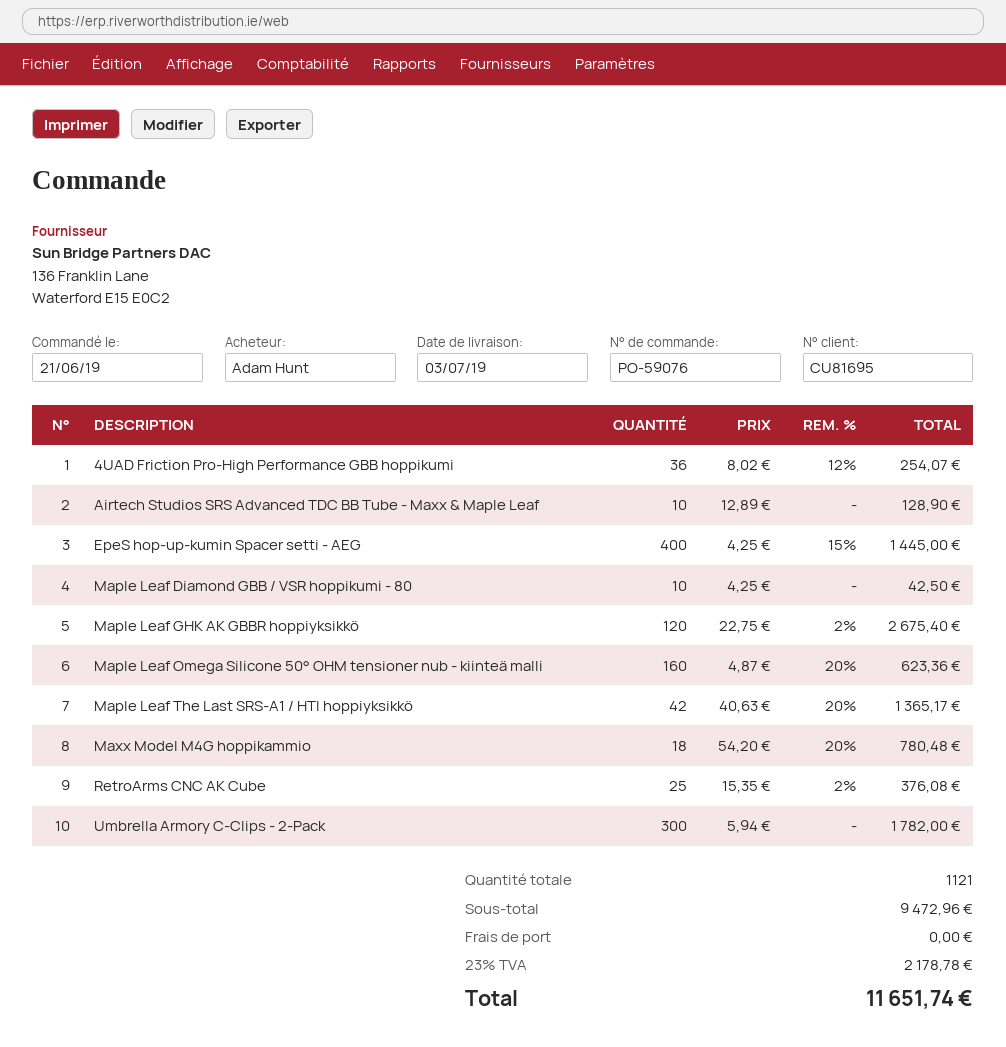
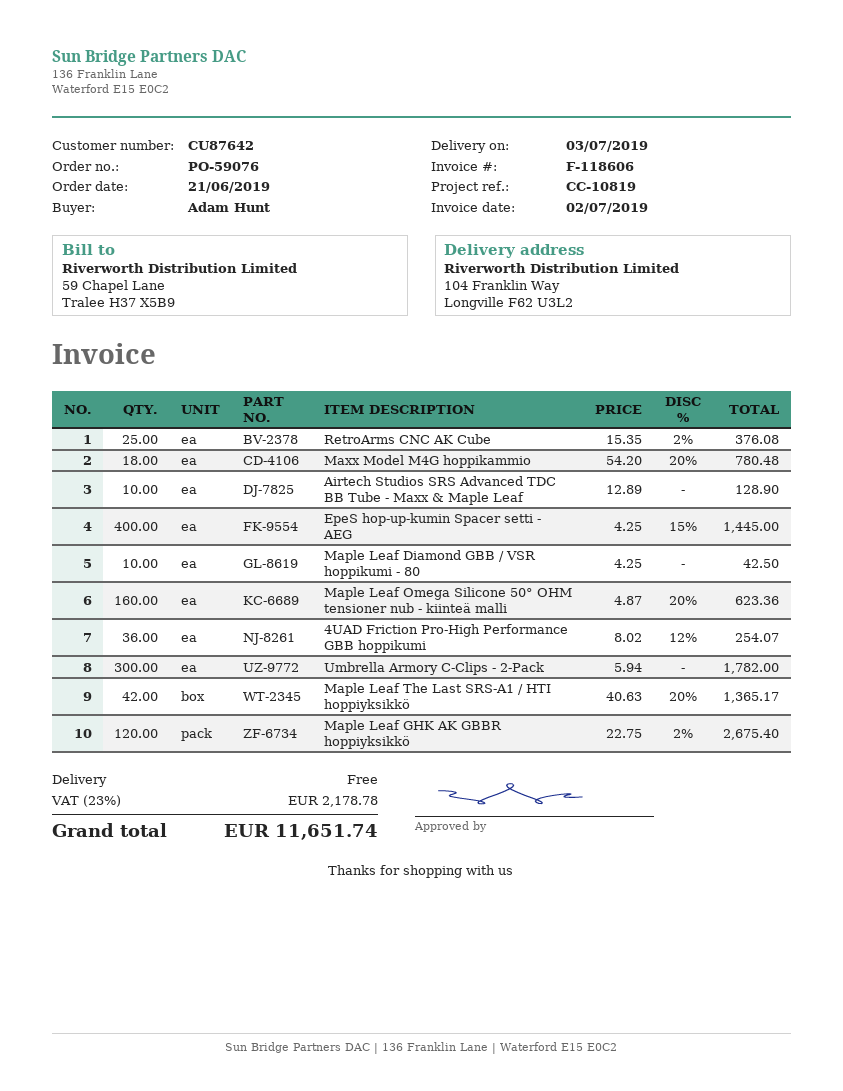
customer number: CU81695 -> CU87642

